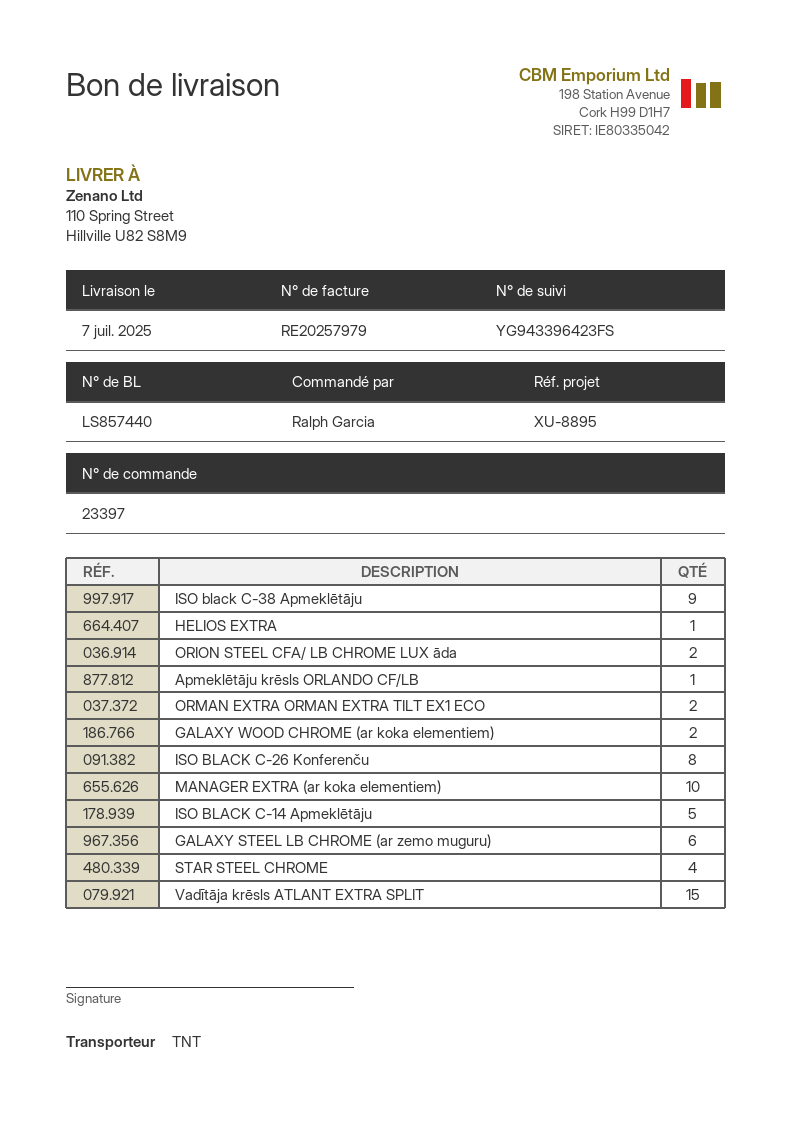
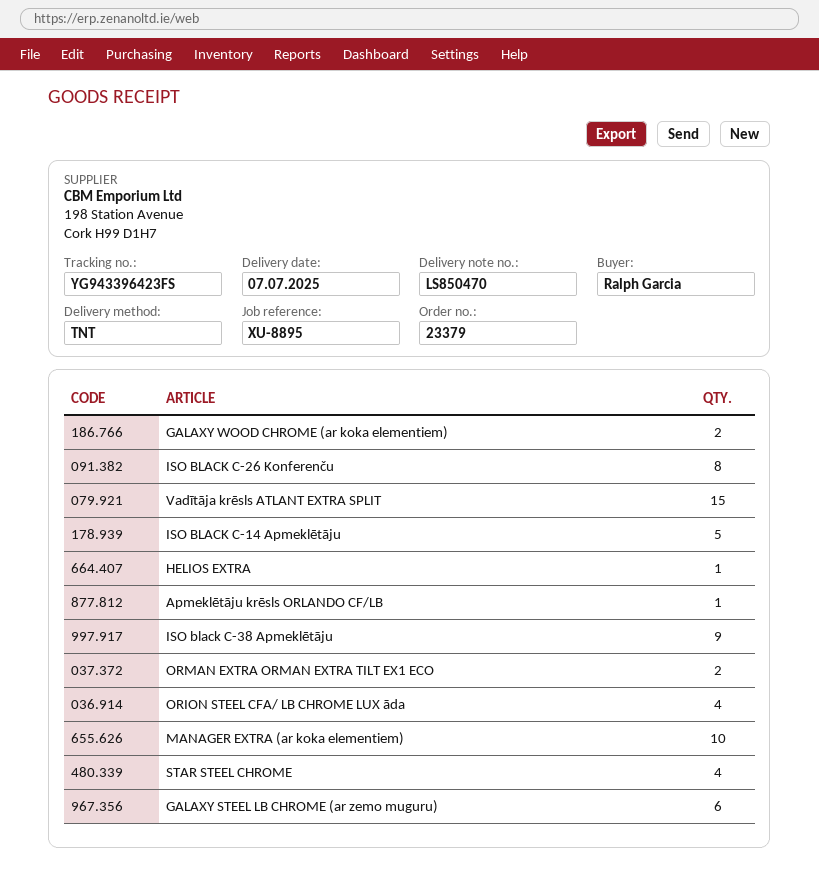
order number: 23397 -> 23379
delivery note number: LS857440 -> LS850470
ORION STEEL CFA/ LB CHROME LUX āda: 2 -> 4

